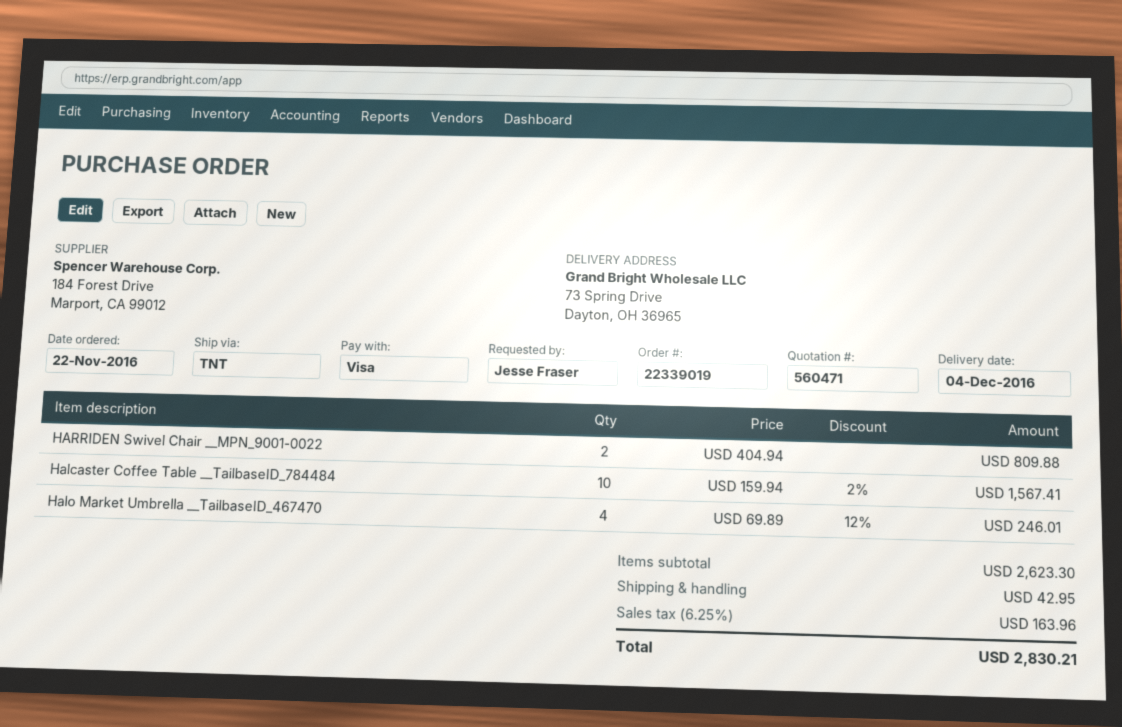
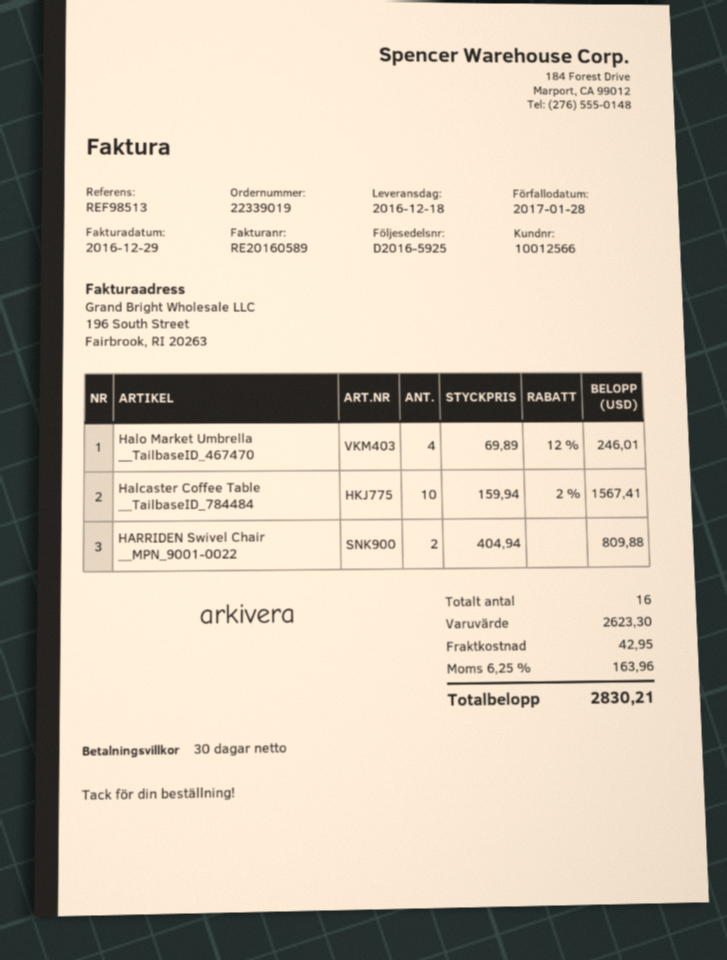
delivery date: 2016-12-04 -> 2016-12-18

